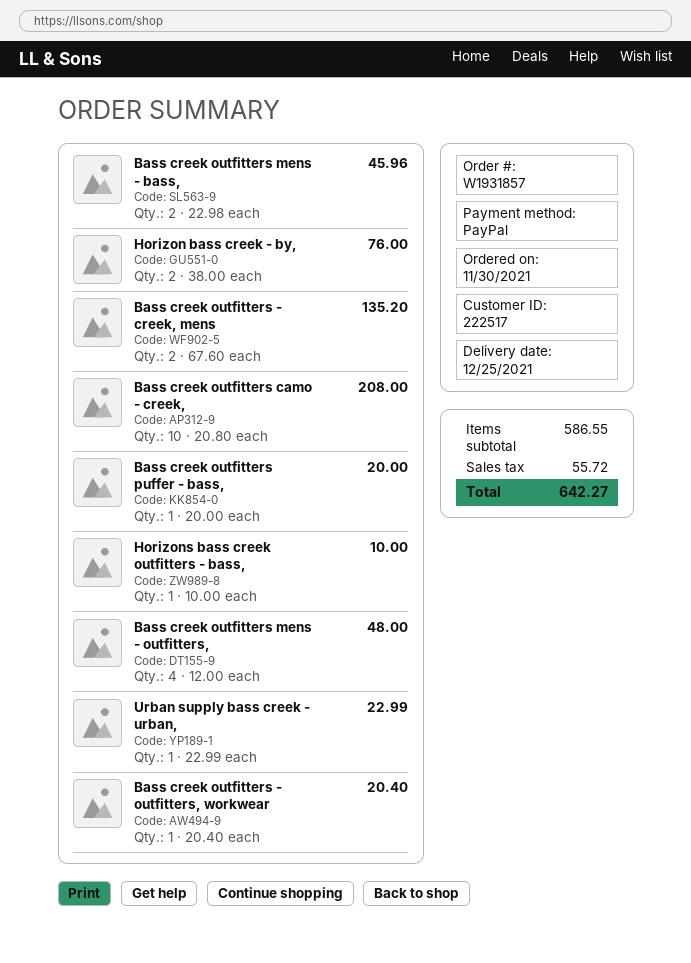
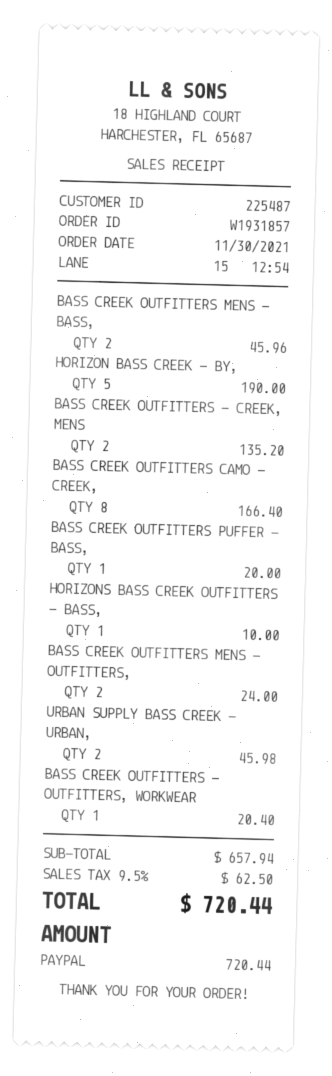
customer number: 222517 -> 225487
Horizon bass creek - by,: 2 for 76.00 -> 5 for 190.00
Bass creek outfitters camo - creek,: 10 for 208.00 -> 8 for 166.40
Bass creek outfitters mens - outfitters,: 4 for 48.00 -> 2 for 24.00
Urban supply bass creek - urban,: 1 for 22.99 -> 2 for 45.98
subtotal: 586.55 -> 657.94
tax: 55.72 -> 62.50
total: 642.27 -> 720.44

